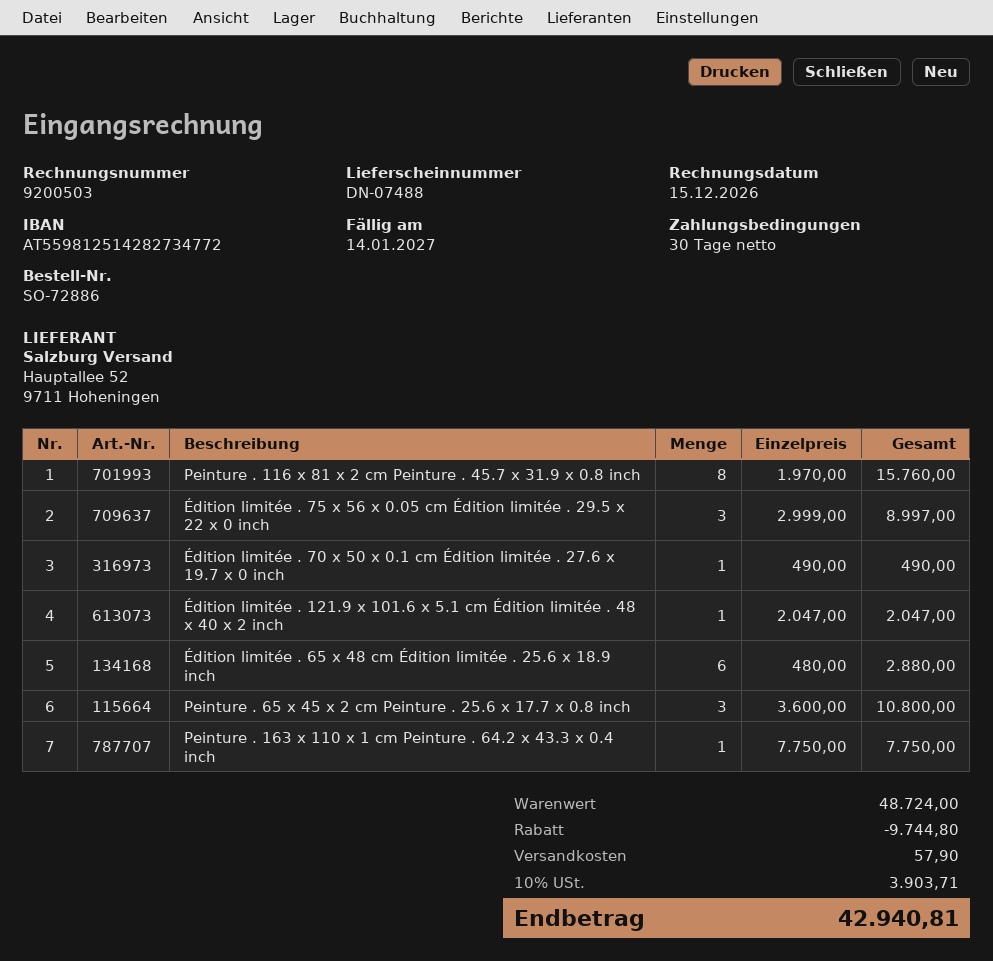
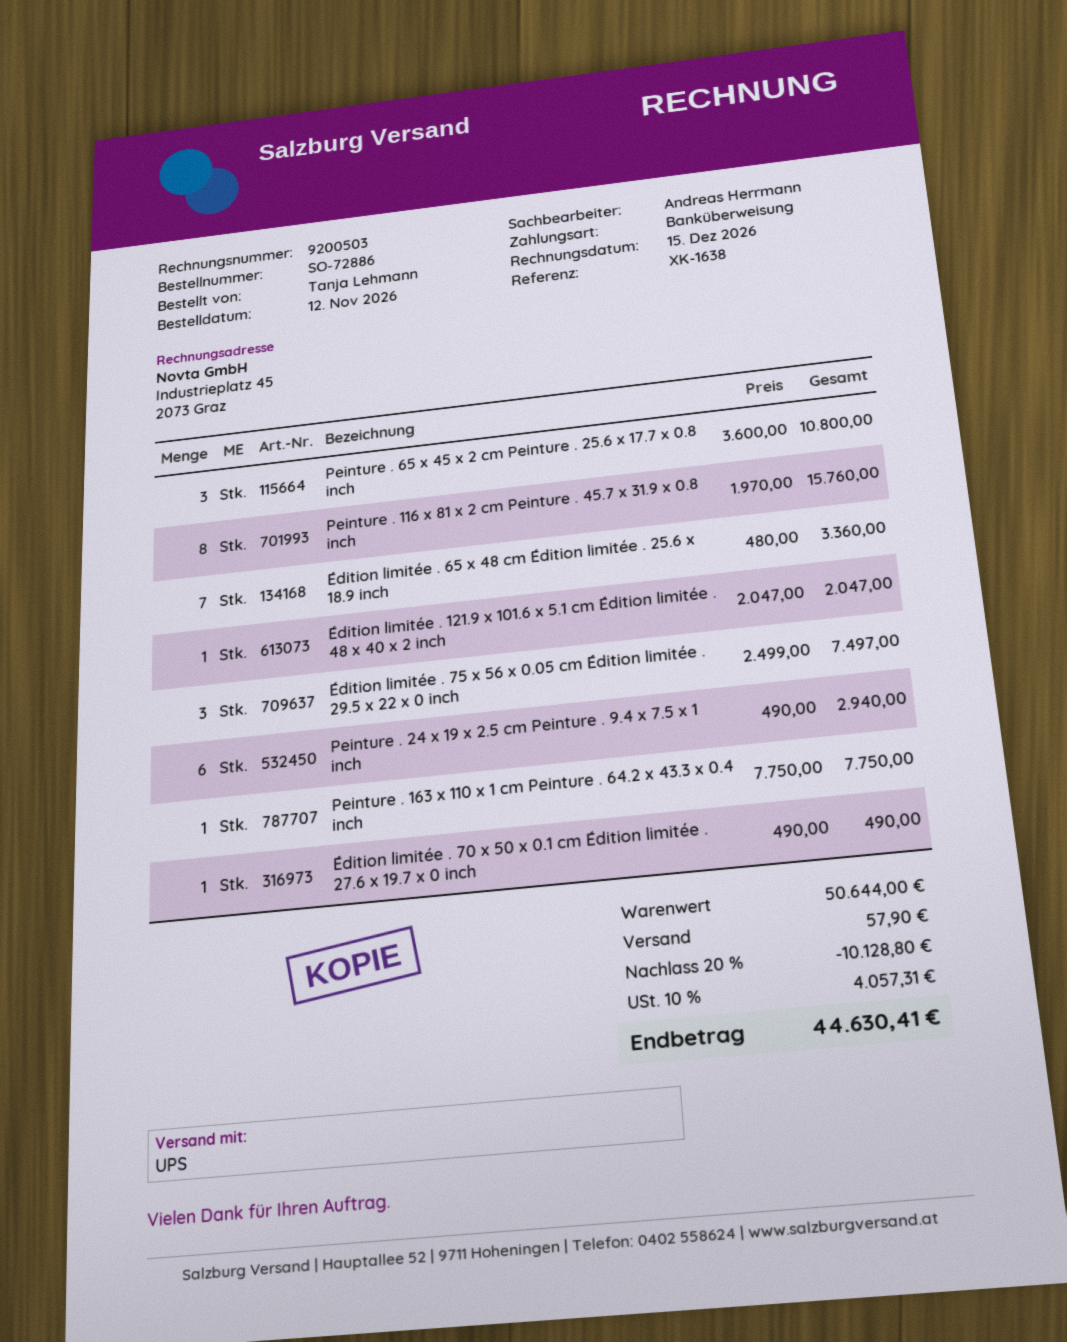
Édition limitée . 75 x 56 x 0.05 cm Édition limitée . 29.5 x 22 x 0 inch: 3 x 2999.00 = 8997.00 -> 3 x 2499.00 = 7497.00
Édition limitée . 65 x 48 cm Édition limitée . 25.6 x 18.9 inch: 6 x 480.00 = 2880.00 -> 7 x 480.00 = 3360.00
Peinture . 24 x 19 x 2.5 cm Peinture . 9.4 x 7.5 x 1 inch: none -> 6 x 490.00 = 2940.00
subtotal: 48724.00 -> 50644.00
discount: 9744.80 -> 10128.80
tax: 10% = 3903.71 -> 10% = 4057.31
total: 42940.81 -> 44630.41

